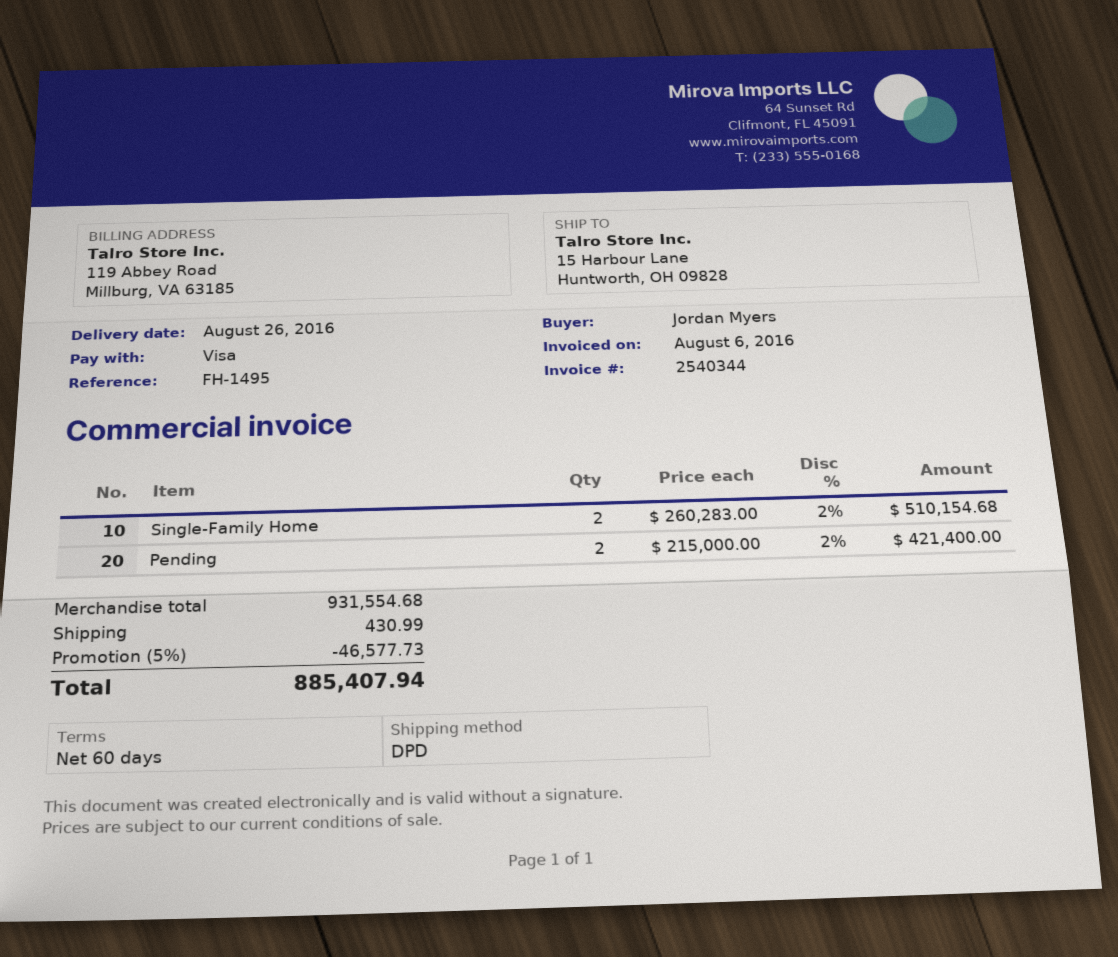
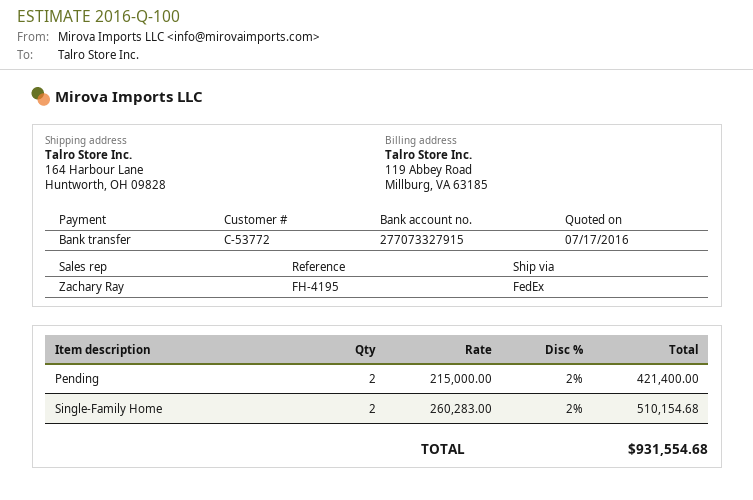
reference: FH-1495 -> FH-4195
payment method: Visa -> bank transfer
shipping method: DPD -> FedEx
ship to: 15 Harbour Lane, Huntworth, OH 09828 -> 164 Harbour Lane, Huntworth, OH 09828
discount: 5% = 46577.73 -> none
shipping: 430.99 -> none
total: 885407.94 -> 931554.68

